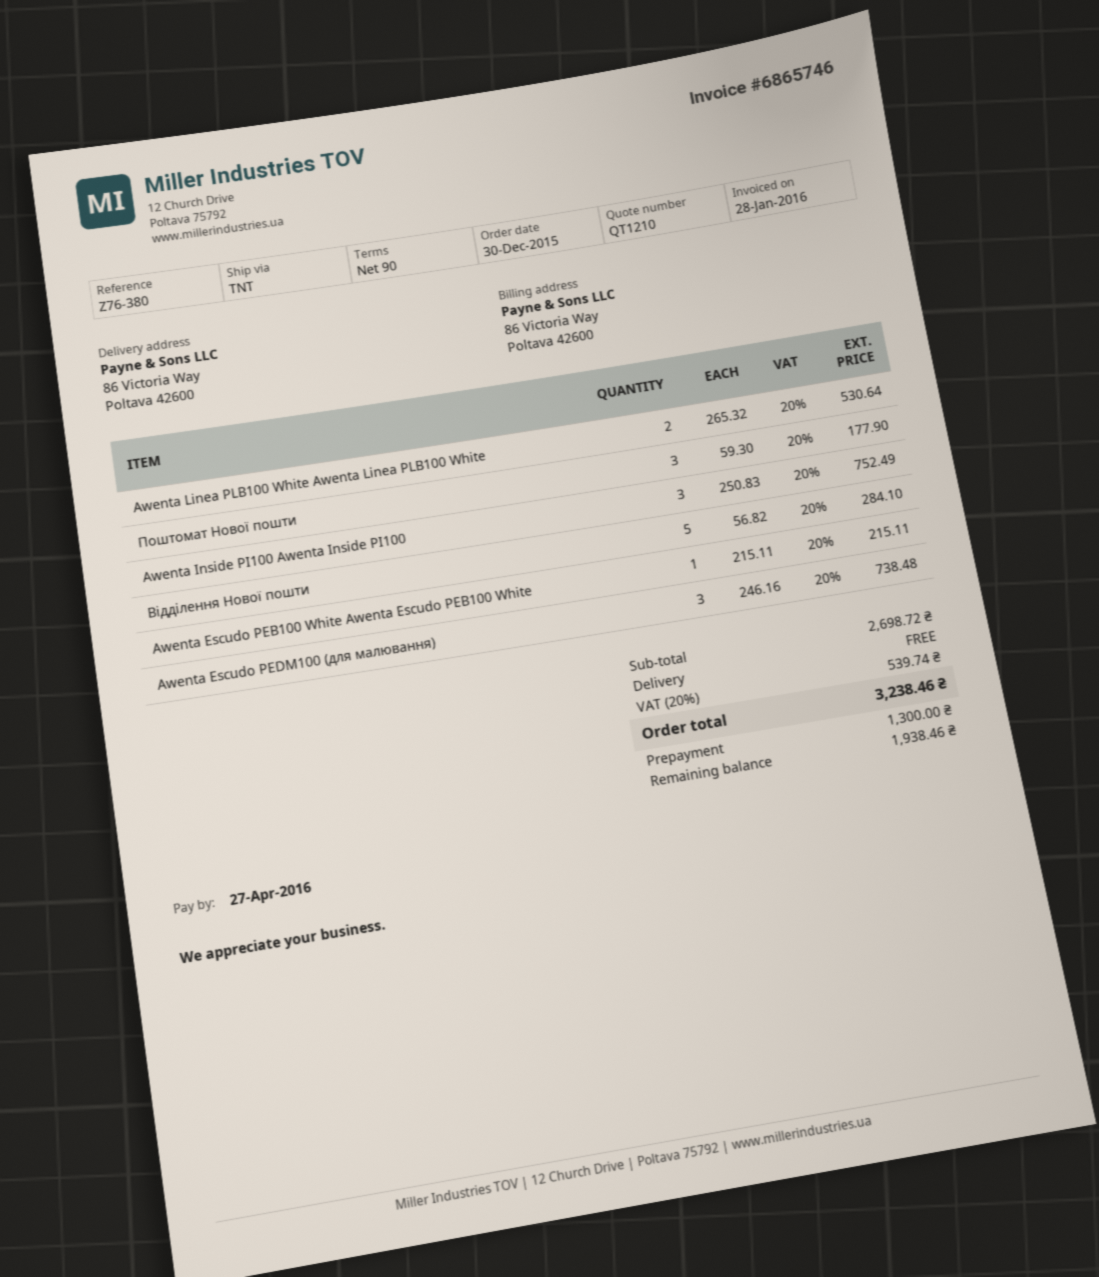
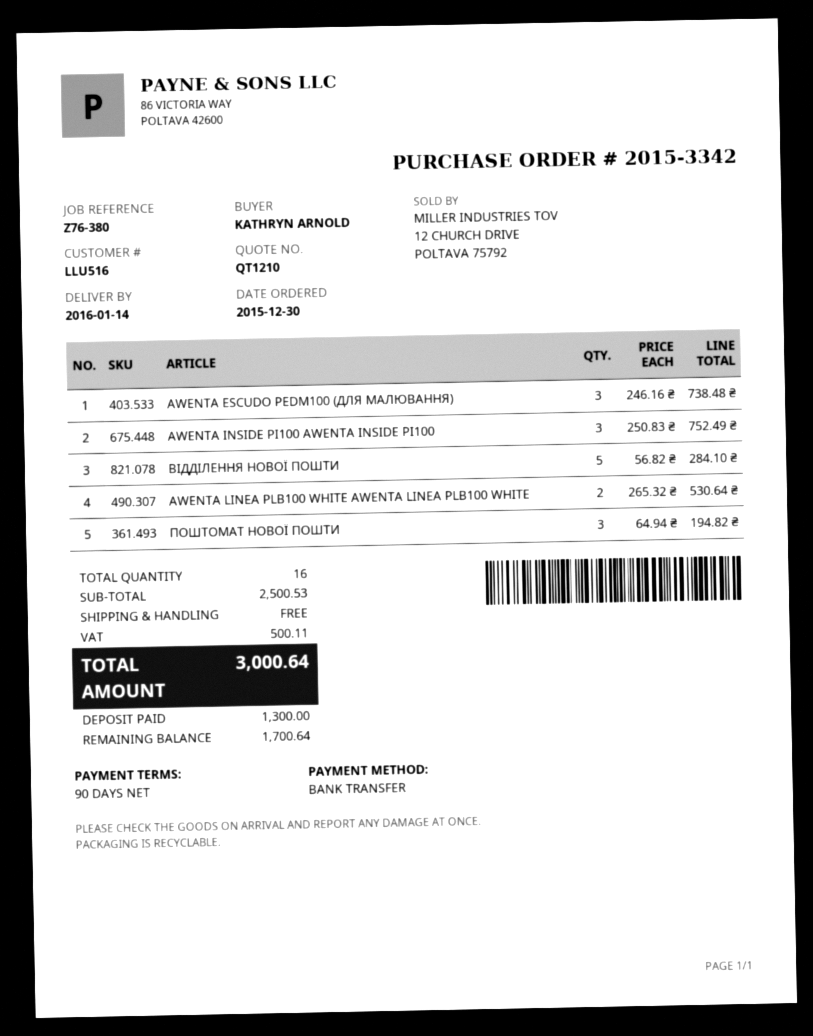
Поштомат Нової пошти: 3 x 59.30 = 177.90 -> 3 x 64.94 = 194.82
Awenta Escudo PEB100 White Awenta Escudo PEB100 White: 1 x 215.11 = 215.11 -> none
subtotal: 2698.72 -> 2500.53
tax: 539.74 -> 500.11
total: 3238.46 -> 3000.64
balance: 1938.46 -> 1700.64

